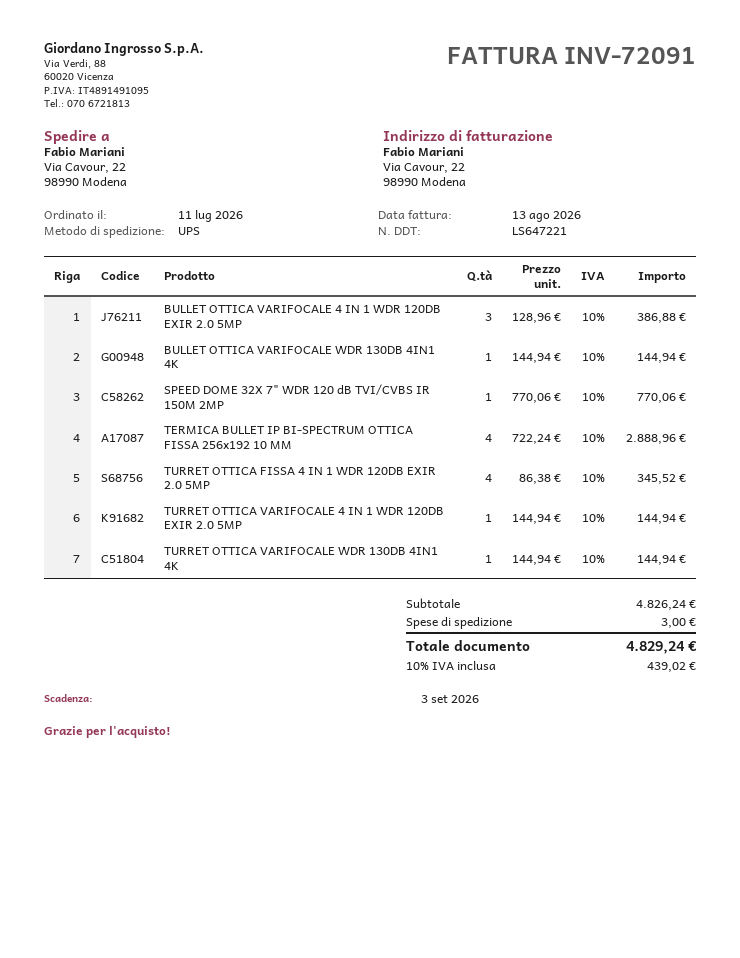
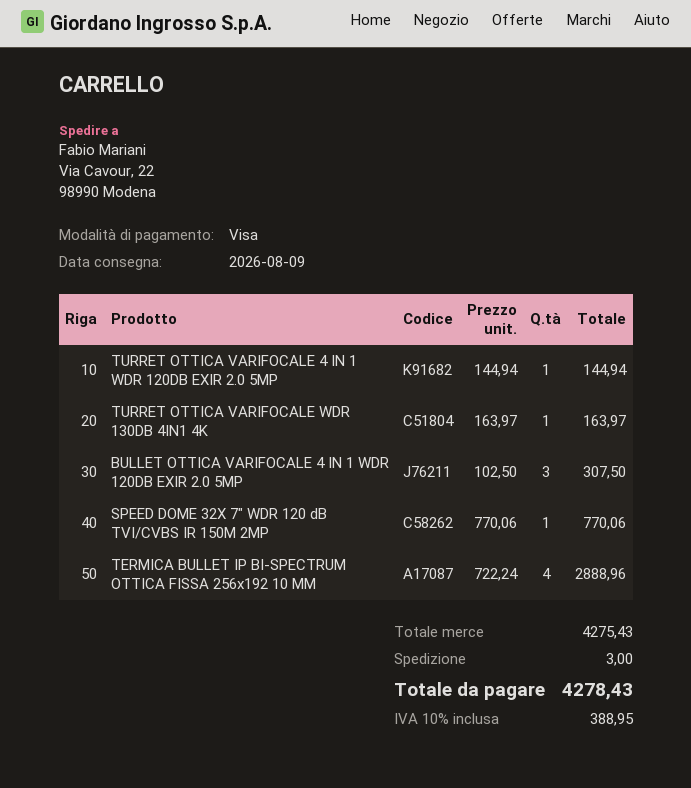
BULLET OTTICA VARIFOCALE 4 IN 1 WDR 120DB EXIR 2.0 5MP: 3 x 128.96 = 386.88 -> 3 x 102.50 = 307.50
BULLET OTTICA VARIFOCALE WDR 130DB 4IN1 4K: 1 x 144.94 = 144.94 -> none
TURRET OTTICA FISSA 4 IN 1 WDR 120DB EXIR 2.0 5MP: 4 x 86.38 = 345.52 -> none
TURRET OTTICA VARIFOCALE WDR 130DB 4IN1 4K: 1 x 144.94 = 144.94 -> 1 x 163.97 = 163.97
subtotal: 4826.24 -> 4275.43
tax: 10% = 439.02 -> 10% = 388.95
total: 4829.24 -> 4278.43

